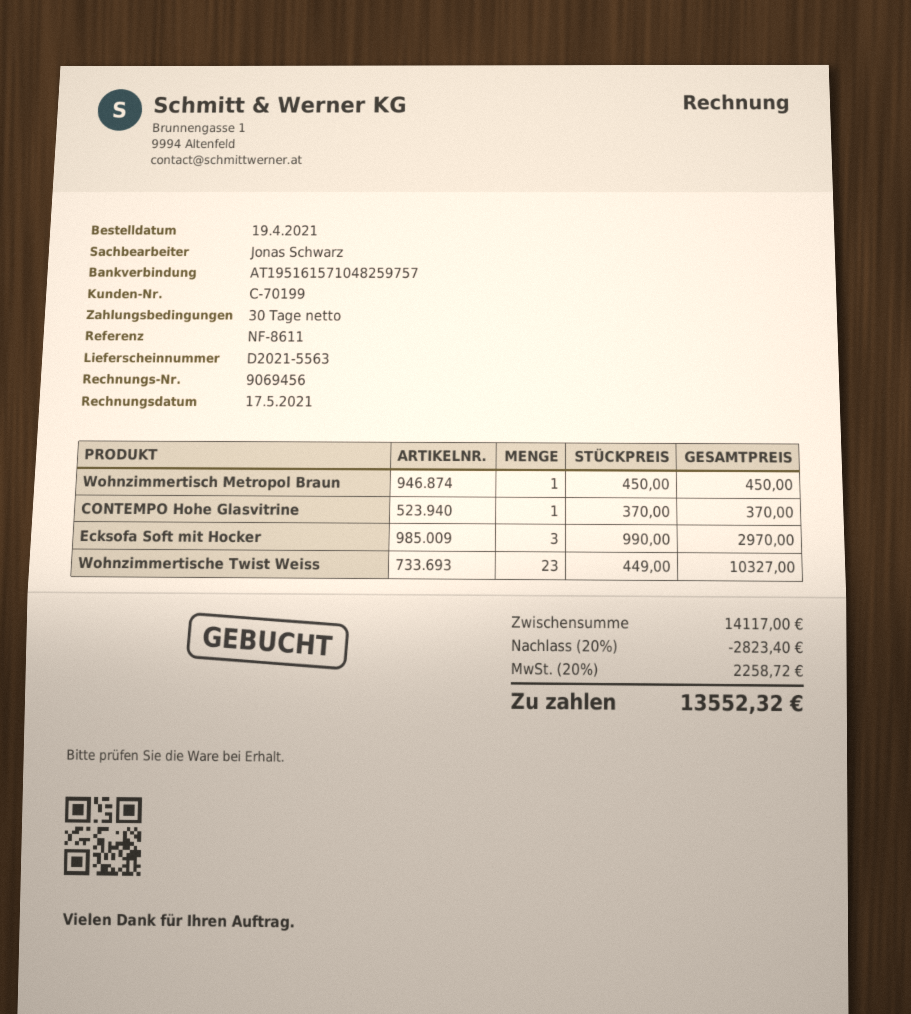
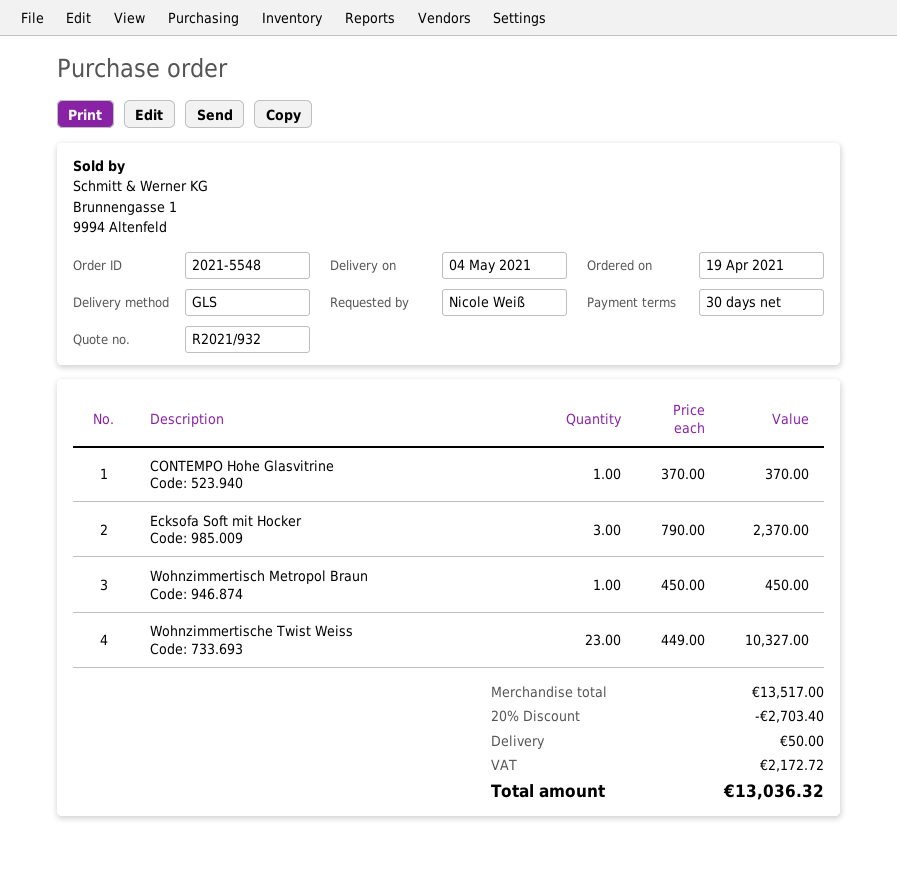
Ecksofa Soft mit Hocker: 3 x 990.00 = 2970.00 -> 3 x 790.00 = 2370.00
subtotal: 14117.00 -> 13517.00
discount: 20% = 2823.40 -> 20% = 2703.40
shipping: none -> 50.00
tax: 2258.72 -> 2172.72
total: 13552.32 -> 13036.32

